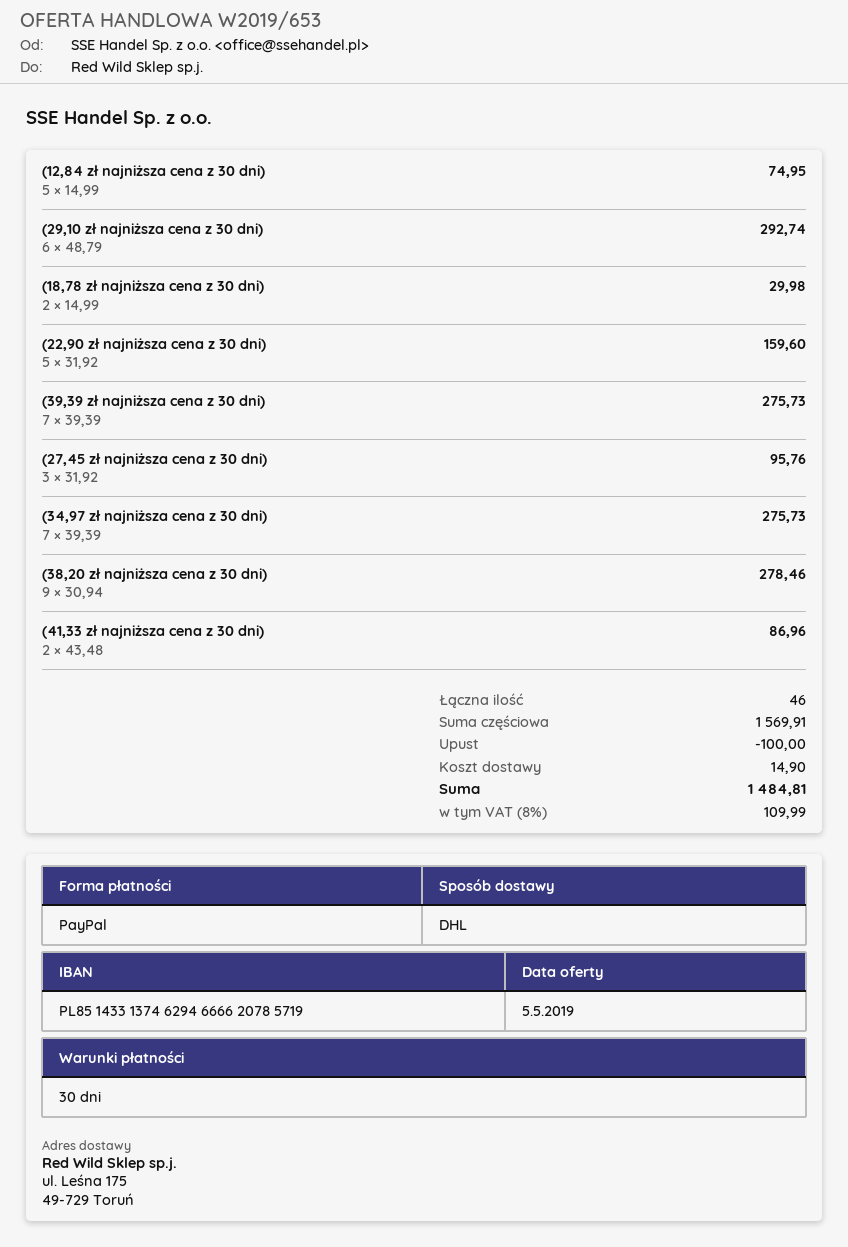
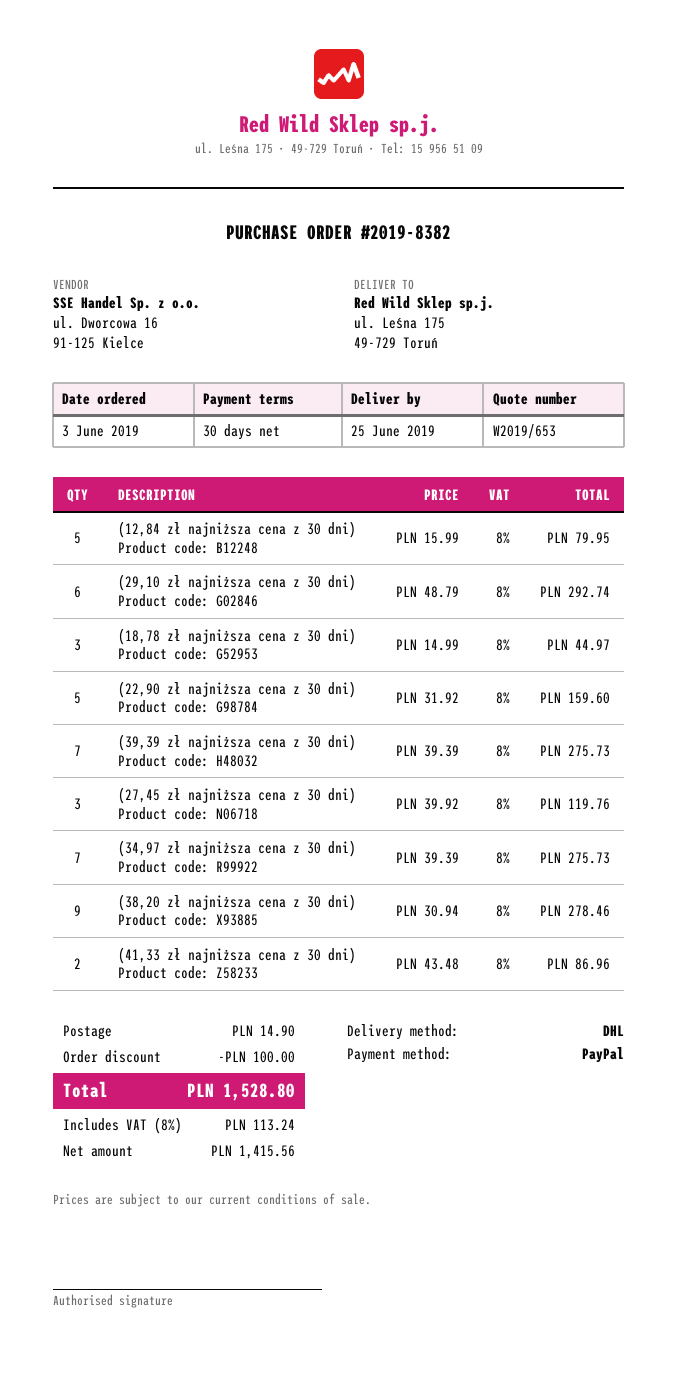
(12,84 zł najniższa cena z 30 dni): 5 x 14.99 = 74.95 -> 5 x 15.99 = 79.95
(18,78 zł najniższa cena z 30 dni): 2 x 14.99 = 29.98 -> 3 x 14.99 = 44.97
(27,45 zł najniższa cena z 30 dni): 3 x 31.92 = 95.76 -> 3 x 39.92 = 119.76
tax: 8% = 109.99 -> 8% = 113.24
total: 1484.81 -> 1528.80

